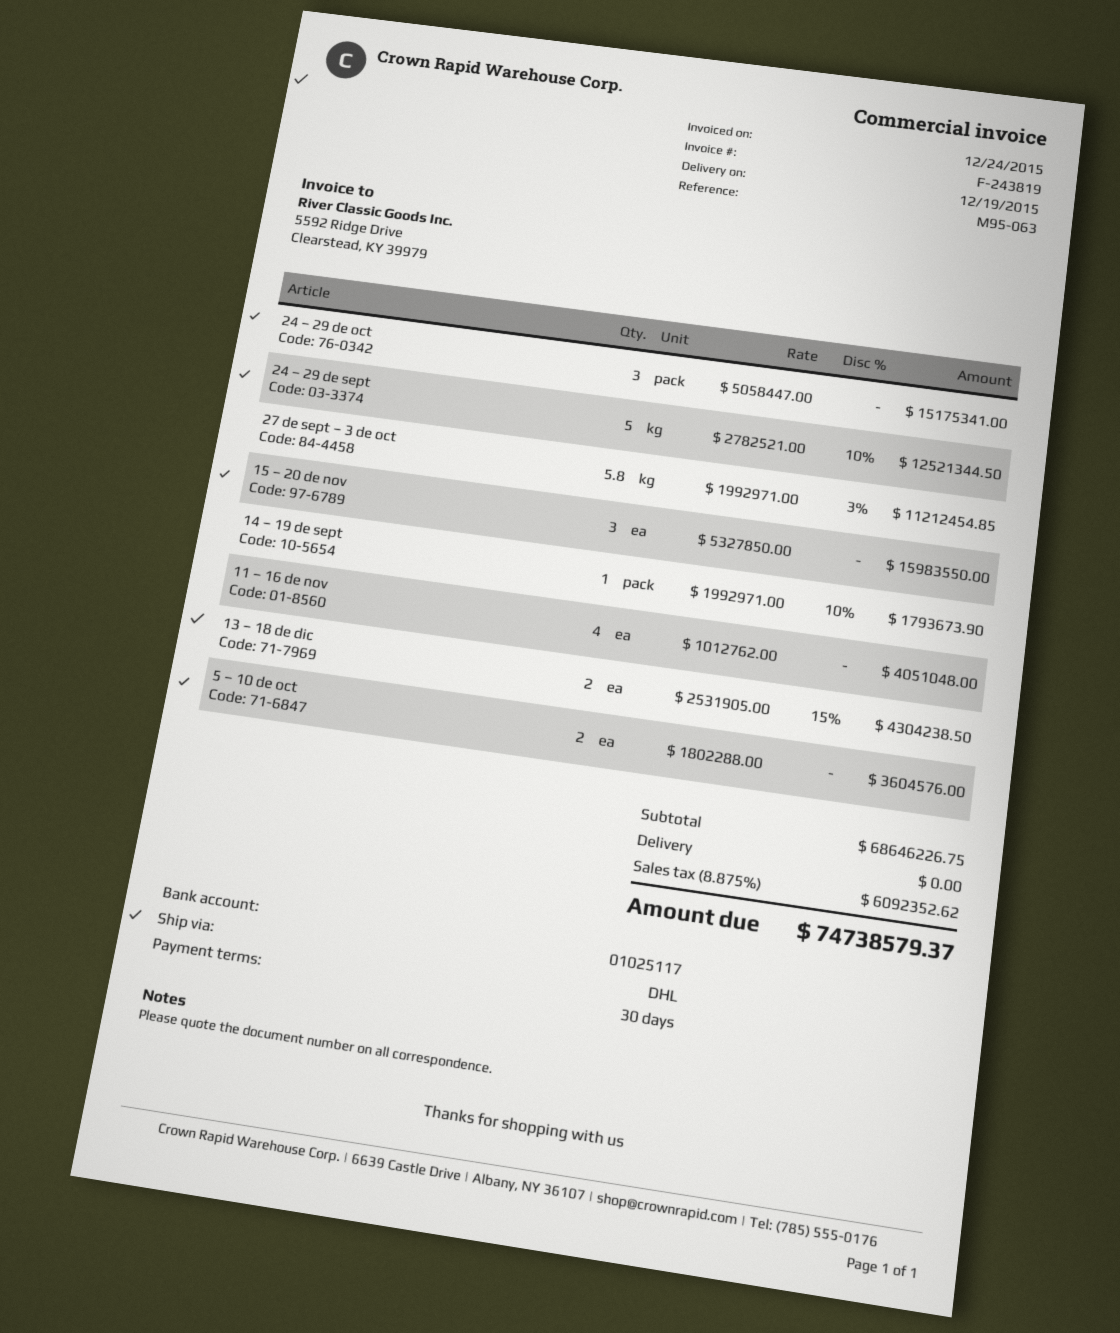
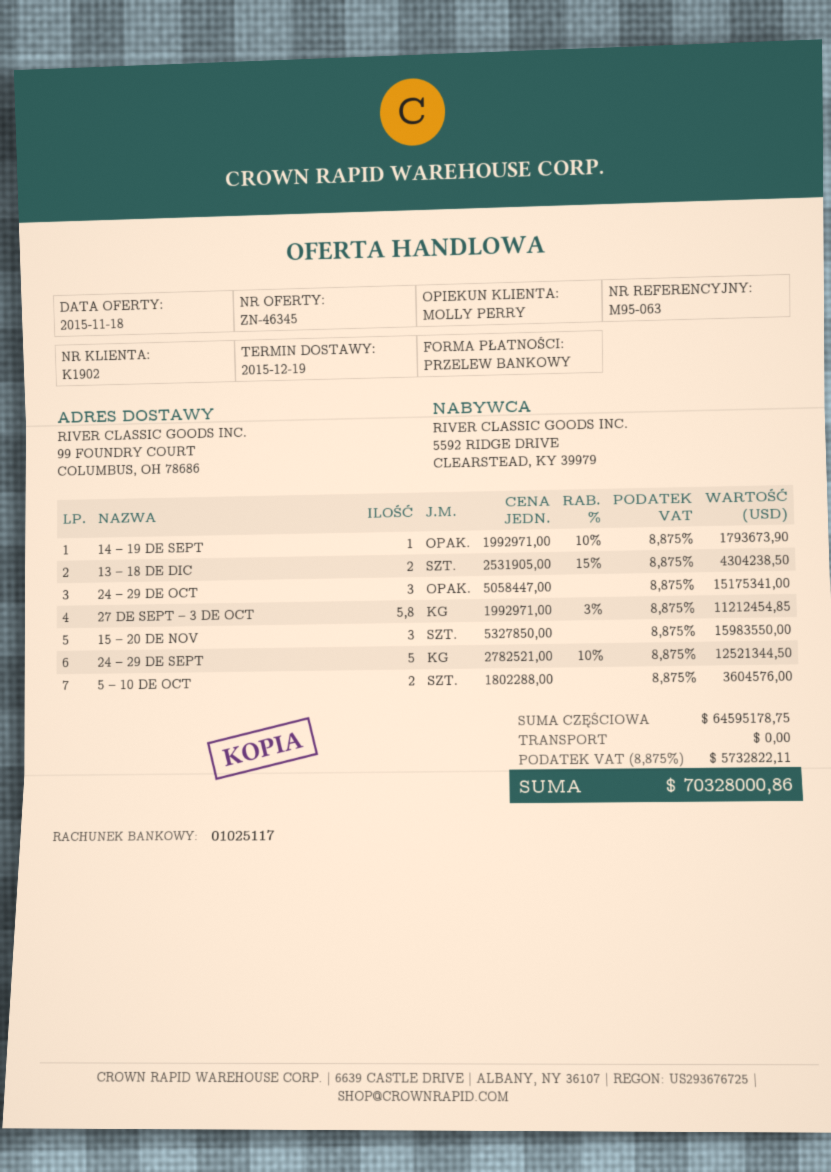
11 – 16 de nov: 4 x 1012762.00 = 4051048.00 -> none
subtotal: 68646226.75 -> 64595178.75
tax: 8.875% = 6092352.62 -> 8.875% = 5732822.11
total: 74738579.37 -> 70328000.86

